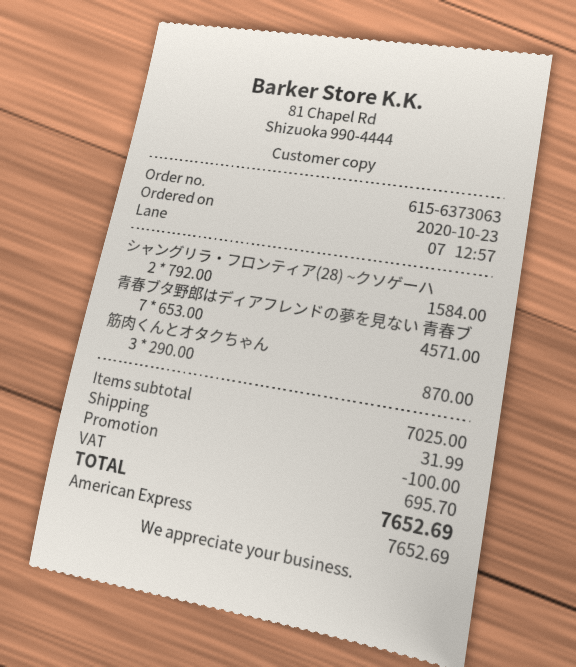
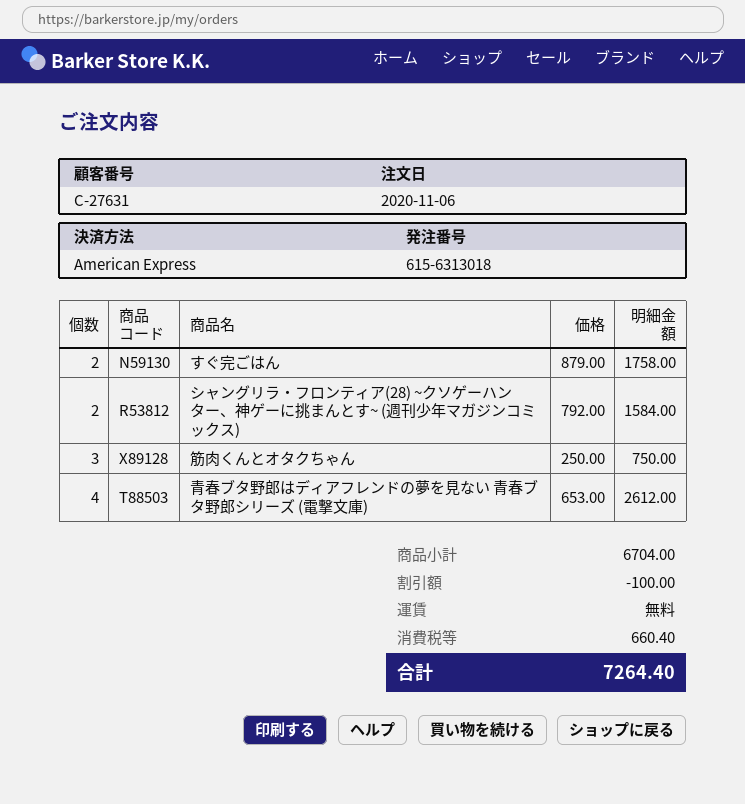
order number: 615-6373063 -> 615-6313018
order date: 2020-10-23 -> 2020-11-06
青春ブタ野郎はディアフレンドの夢を見ない 青春ブ: 7 x 653.00 = 4571.00 -> 4 x 653.00 = 2612.00
筋肉くんとオタクちゃん: 3 x 290.00 = 870.00 -> 3 x 250.00 = 750.00
すぐ完ごはん: none -> 2 x 879.00 = 1758.00
subtotal: 7025.00 -> 6704.00
shipping: 31.99 -> 0.00
tax: 695.70 -> 660.40
total: 7652.69 -> 7264.40

